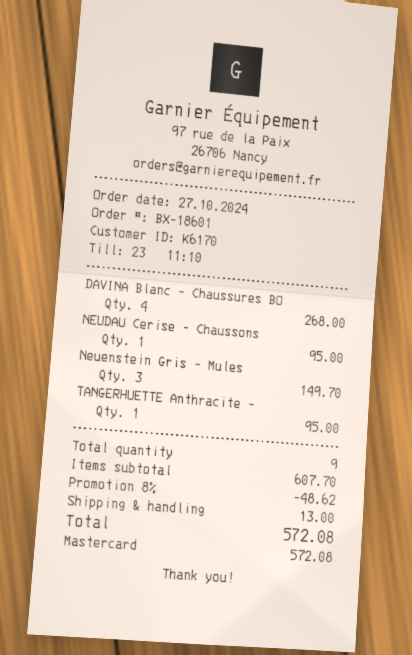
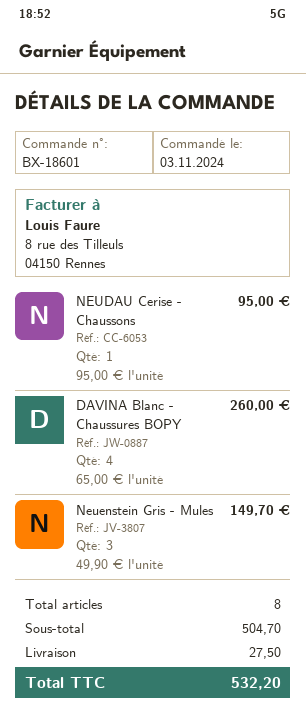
order date: 2024-10-27 -> 2024-11-03
DAVINA Blanc - Chaussures BO: 4 for 268.00 -> 4 for 260.00
TANGERHUETTE Anthracite -: 1 for 95.00 -> none
total quantity: 9 -> 8
subtotal: 607.70 -> 504.70
discount: 8% = 48.62 -> none
shipping: 13.00 -> 27.50
total: 572.08 -> 532.20

